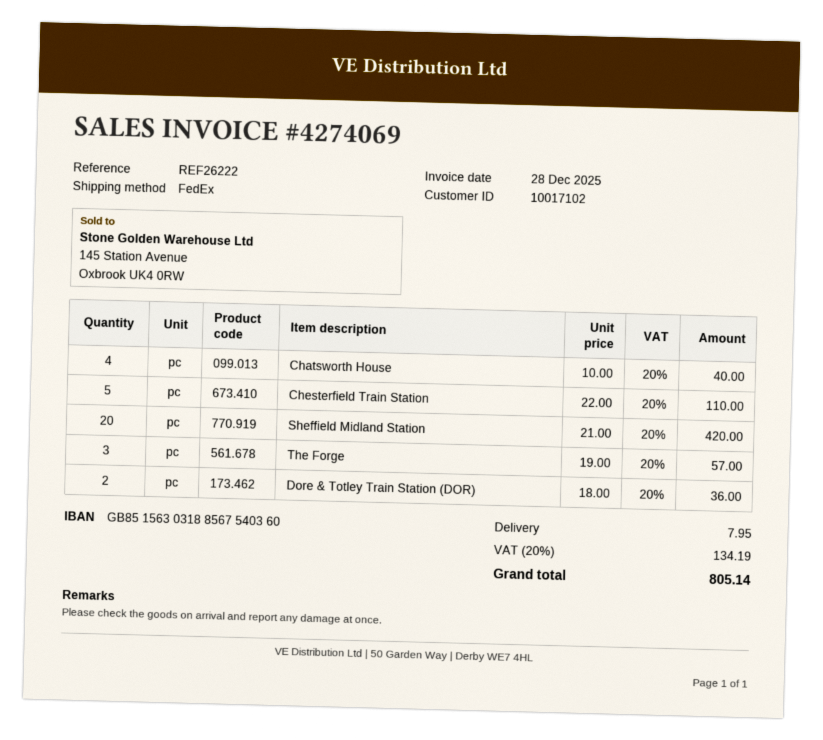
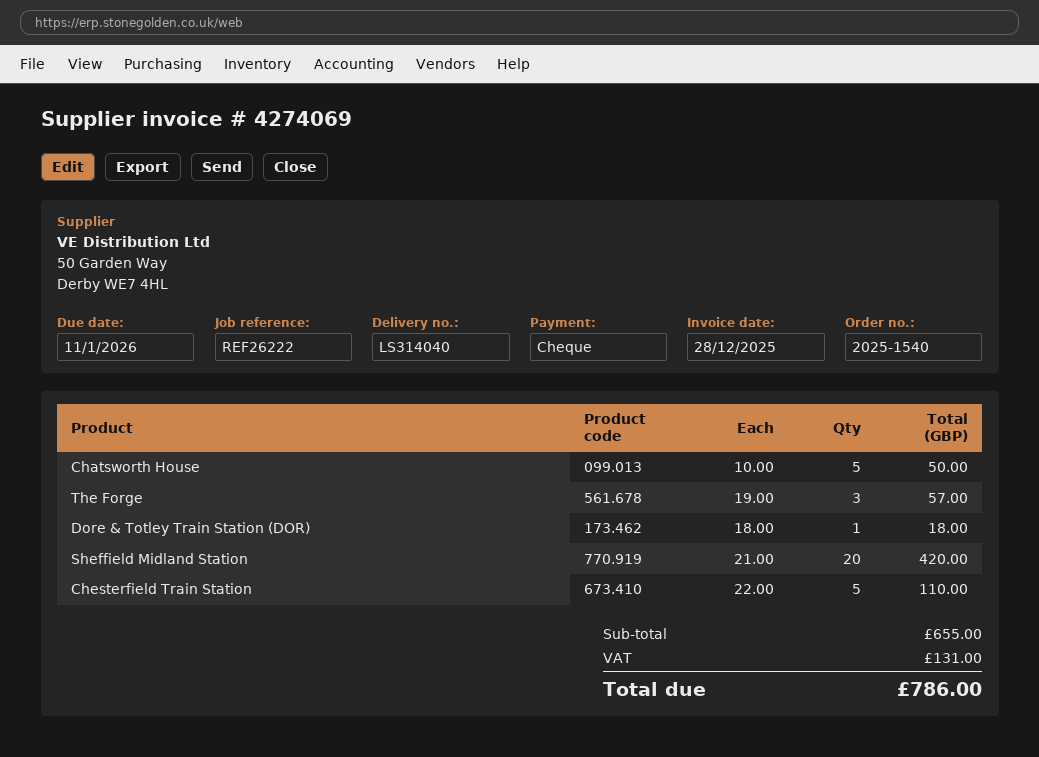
Chatsworth House: 4 x 10.00 = 40.00 -> 5 x 10.00 = 50.00
Dore & Totley Train Station (DOR): 2 x 18.00 = 36.00 -> 1 x 18.00 = 18.00
shipping: 7.95 -> none
tax: 134.19 -> 131.00
total: 805.14 -> 786.00

